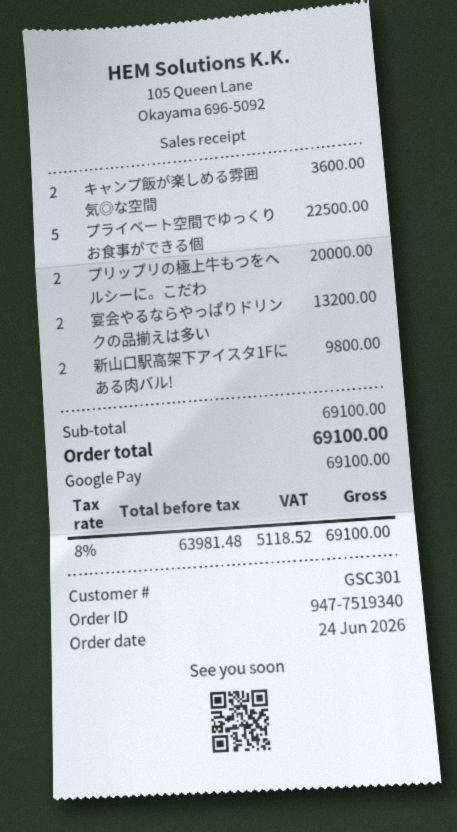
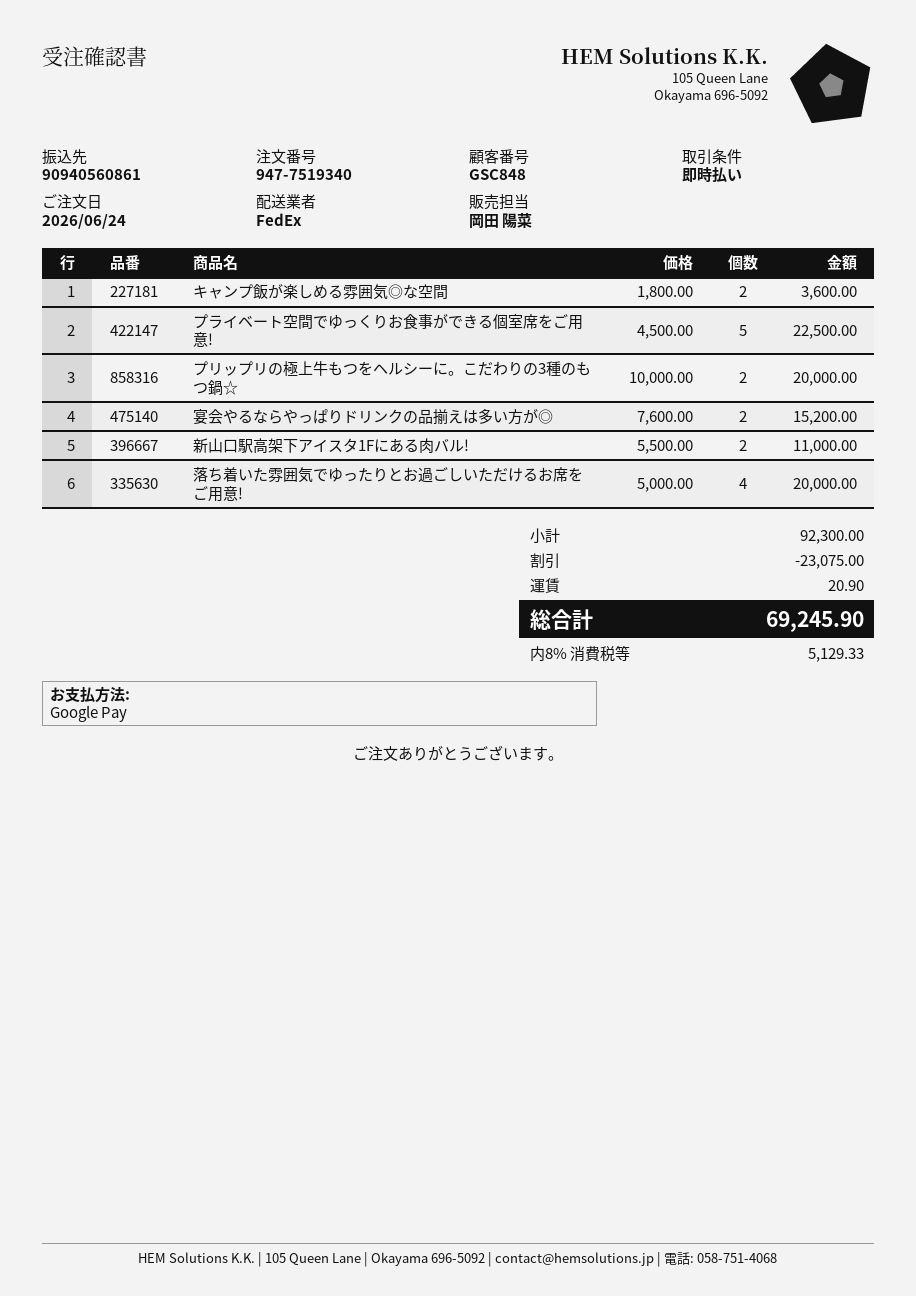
customer number: GSC301 -> GSC848
宴会やるならやっぱりドリンクの品揃えは多い: 2 for 13200.00 -> 2 for 15200.00
新山口駅高架下アイスタ1Fにある肉バル!: 2 for 9800.00 -> 2 for 11000.00
落ち着いた雰囲気でゆったりとお過ごしいただけるお席をご用意!: none -> 4 for 20000.00
subtotal: 69100.00 -> 92300.00
discount: none -> 23075.00
shipping: none -> 20.90
tax: 8% = 5118.52 -> 8% = 5129.33
total: 69100.00 -> 69245.90

